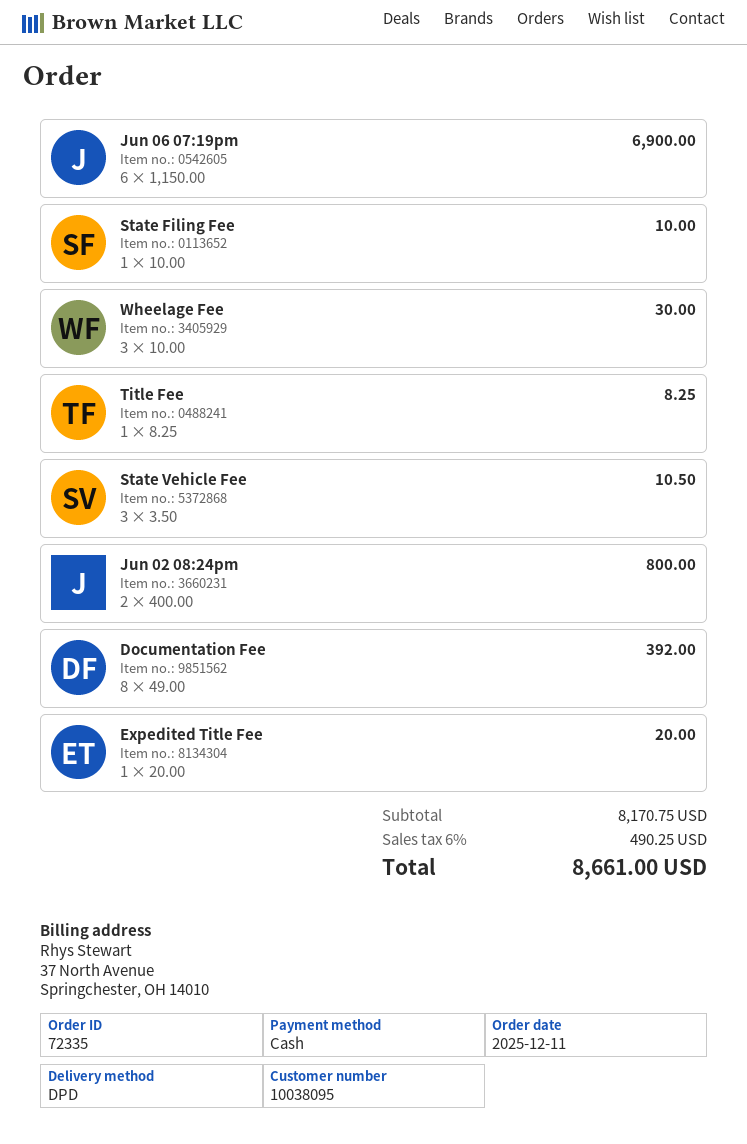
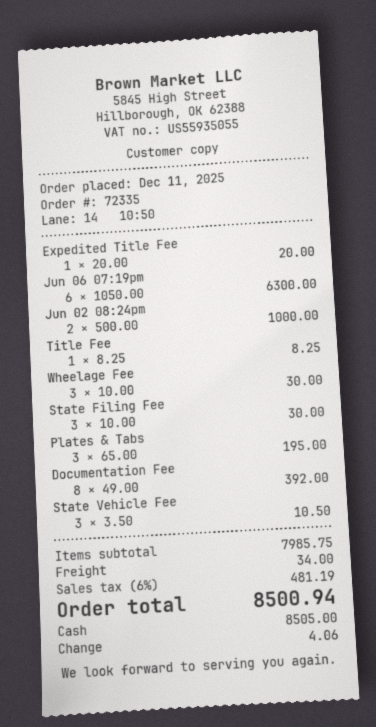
Jun 06 07:19pm: 6 x 1150.00 = 6900.00 -> 6 x 1050.00 = 6300.00
State Filing Fee: 1 x 10.00 = 10.00 -> 3 x 10.00 = 30.00
Jun 02 08:24pm: 2 x 400.00 = 800.00 -> 2 x 500.00 = 1000.00
Plates & Tabs: none -> 3 x 65.00 = 195.00
subtotal: 8170.75 -> 7985.75
shipping: none -> 34.00
tax: 6% = 490.25 -> 6% = 481.19
total: 8661.00 -> 8500.94

